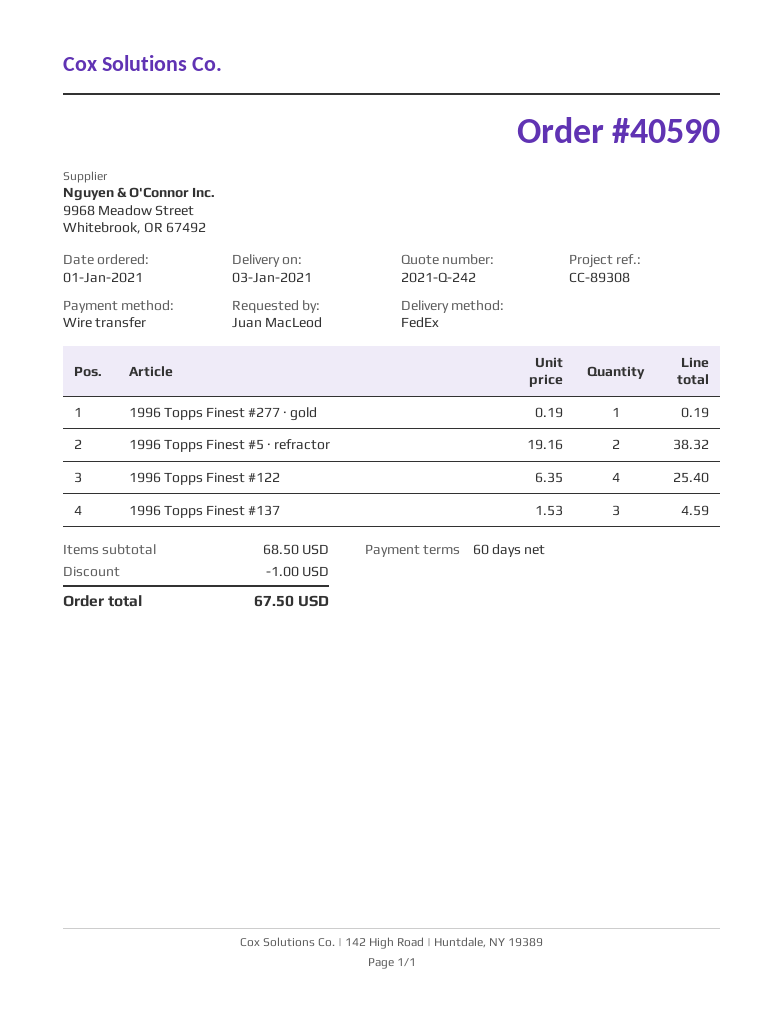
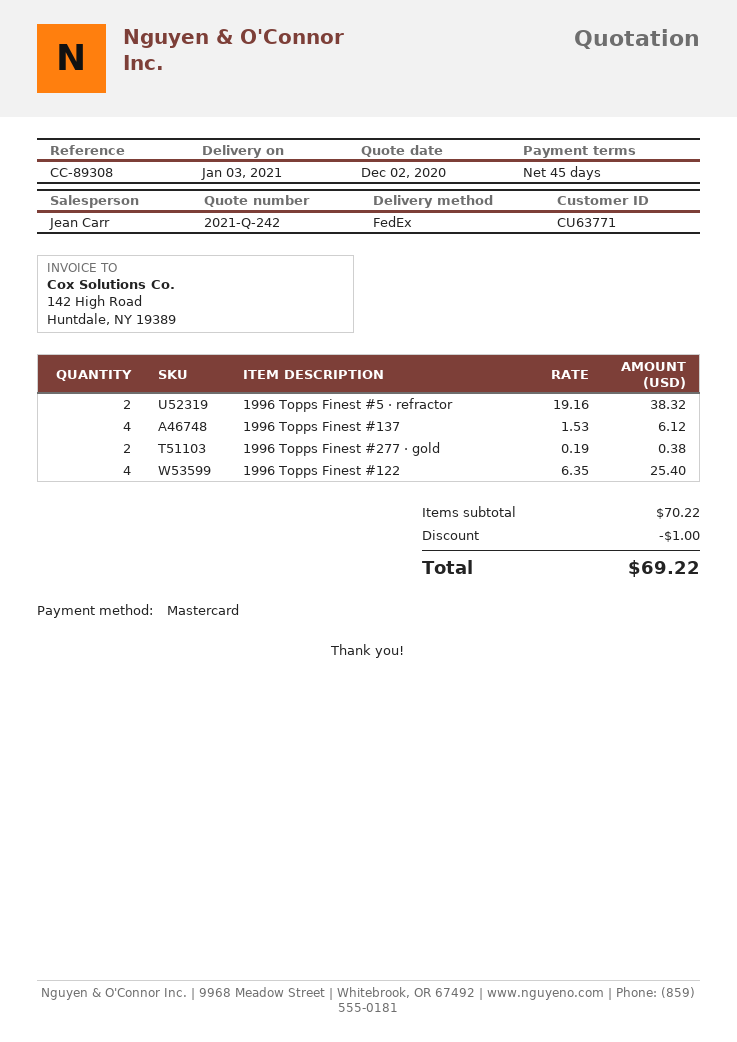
payment terms: 60 days -> 45 days
payment method: bank transfer -> Mastercard
1996 Topps Finest #277 · gold: 1 x 0.19 = 0.19 -> 2 x 0.19 = 0.38
1996 Topps Finest #137: 3 x 1.53 = 4.59 -> 4 x 1.53 = 6.12
subtotal: 68.50 -> 70.22
total: 67.50 -> 69.22

